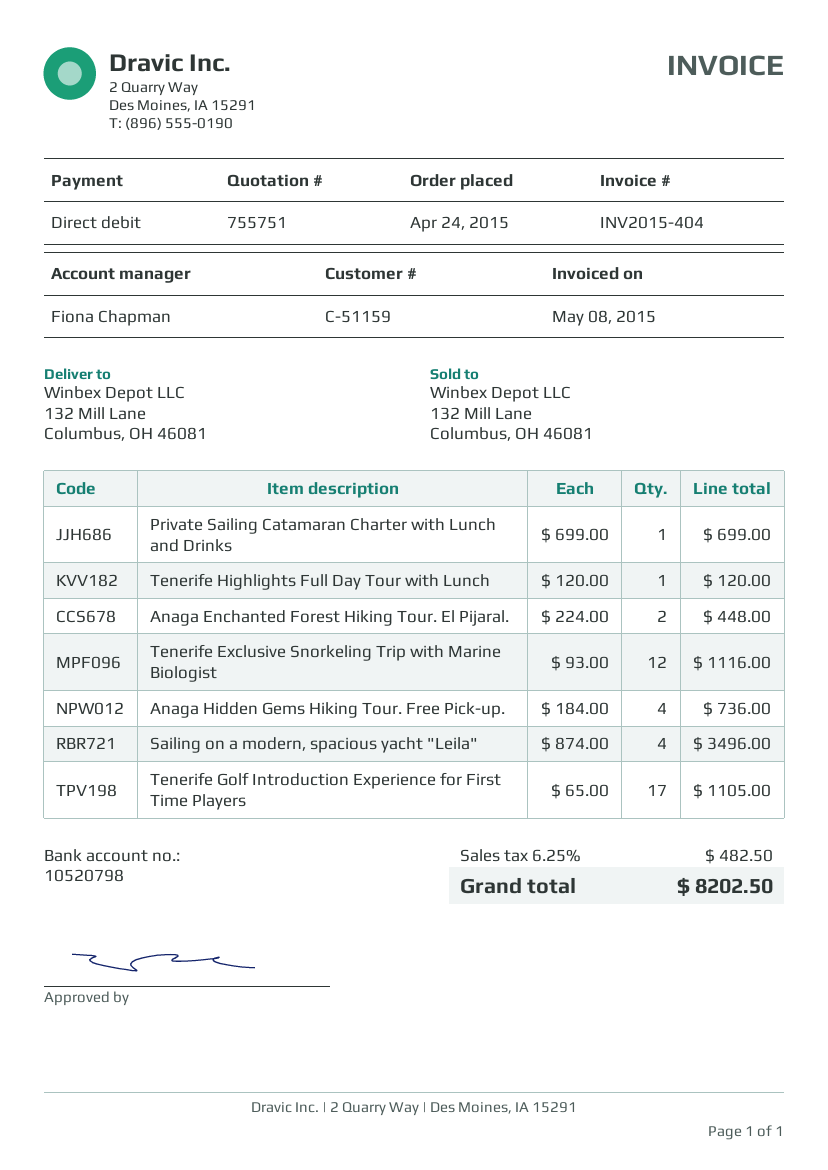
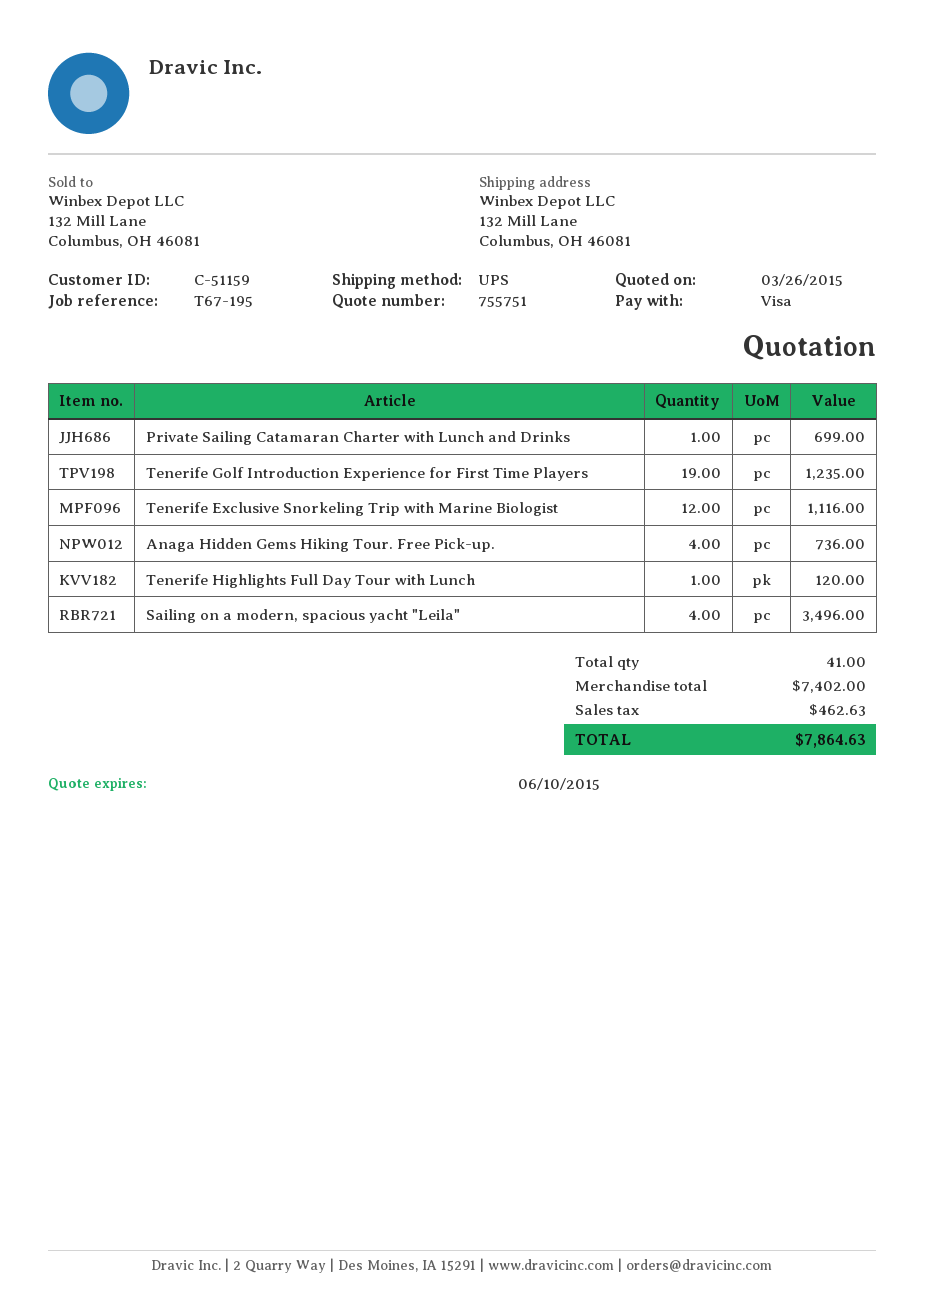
payment method: direct debit -> Visa
Anaga Enchanted Forest Hiking Tour. El Pijaral.: 2 for 448.00 -> none
Tenerife Golf Introduction Experience for First Time Players: 17 for 1105.00 -> 19 for 1235.00
tax: 482.50 -> 462.63
total: 8202.50 -> 7864.63

